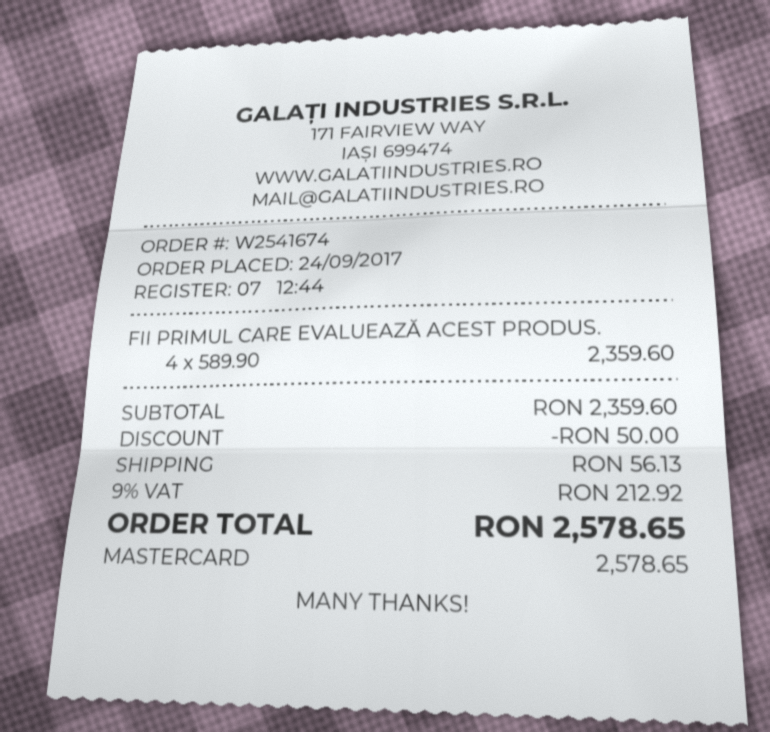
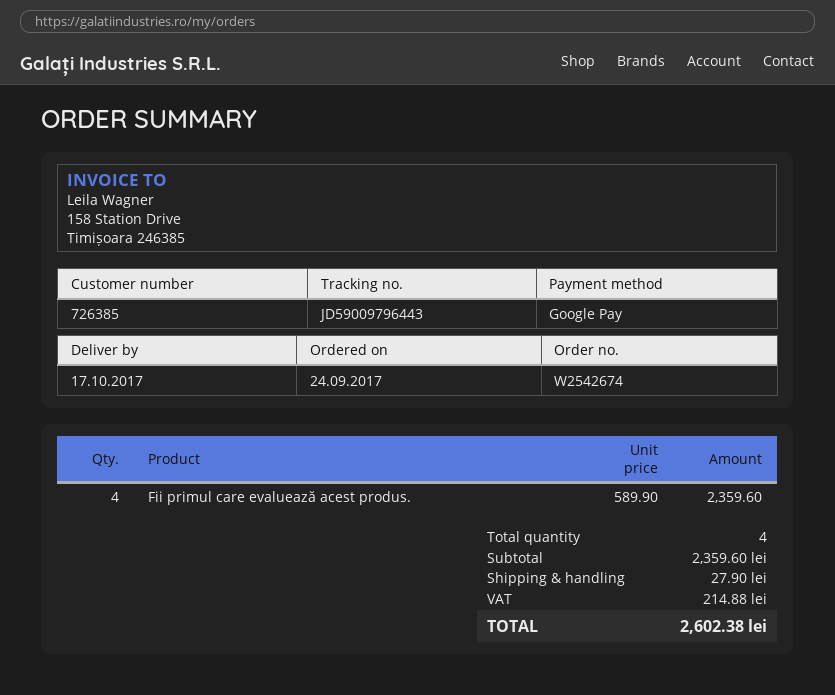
order number: W2541674 -> W2542674
payment method: Mastercard -> Google Pay
discount: 50.00 -> none
shipping: 56.13 -> 27.90
tax: 212.92 -> 214.88
total: 2578.65 -> 2602.38

